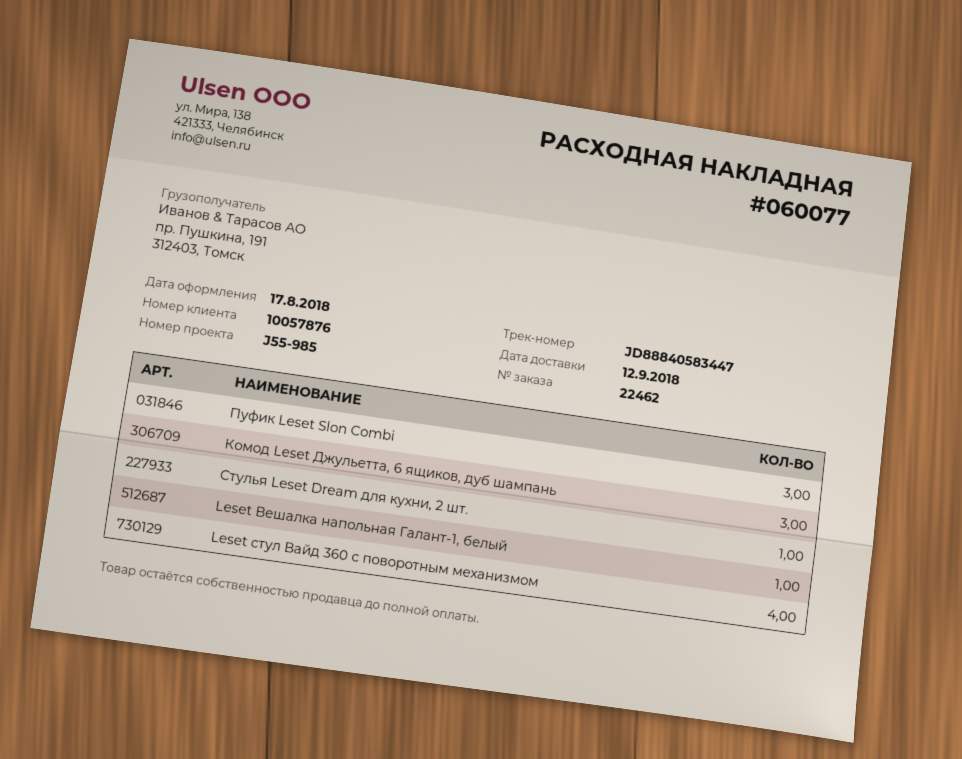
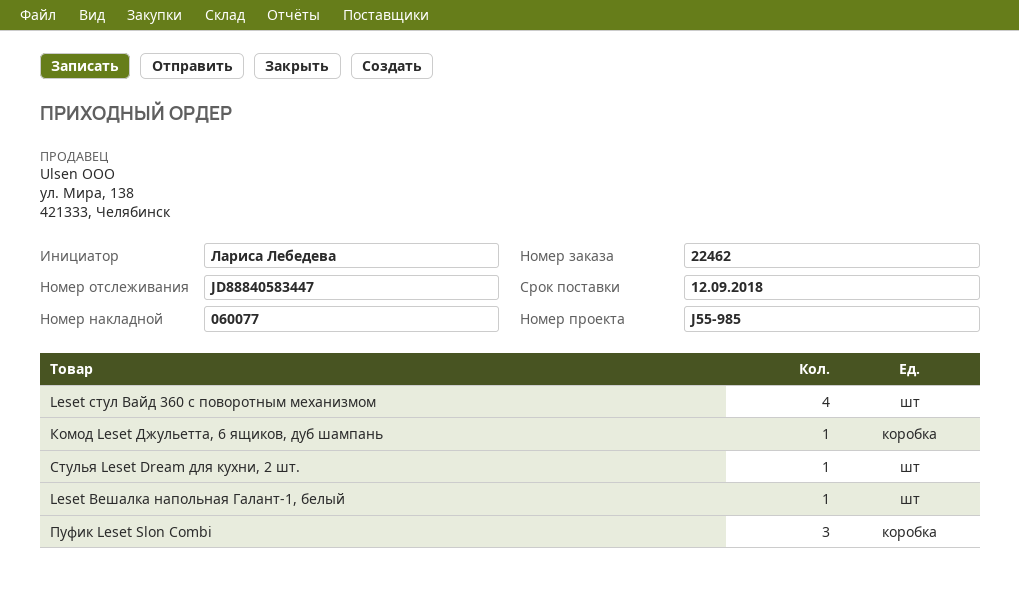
Комод Leset Джульетта, 6 ящиков, дуб шампань: 3 -> 1

